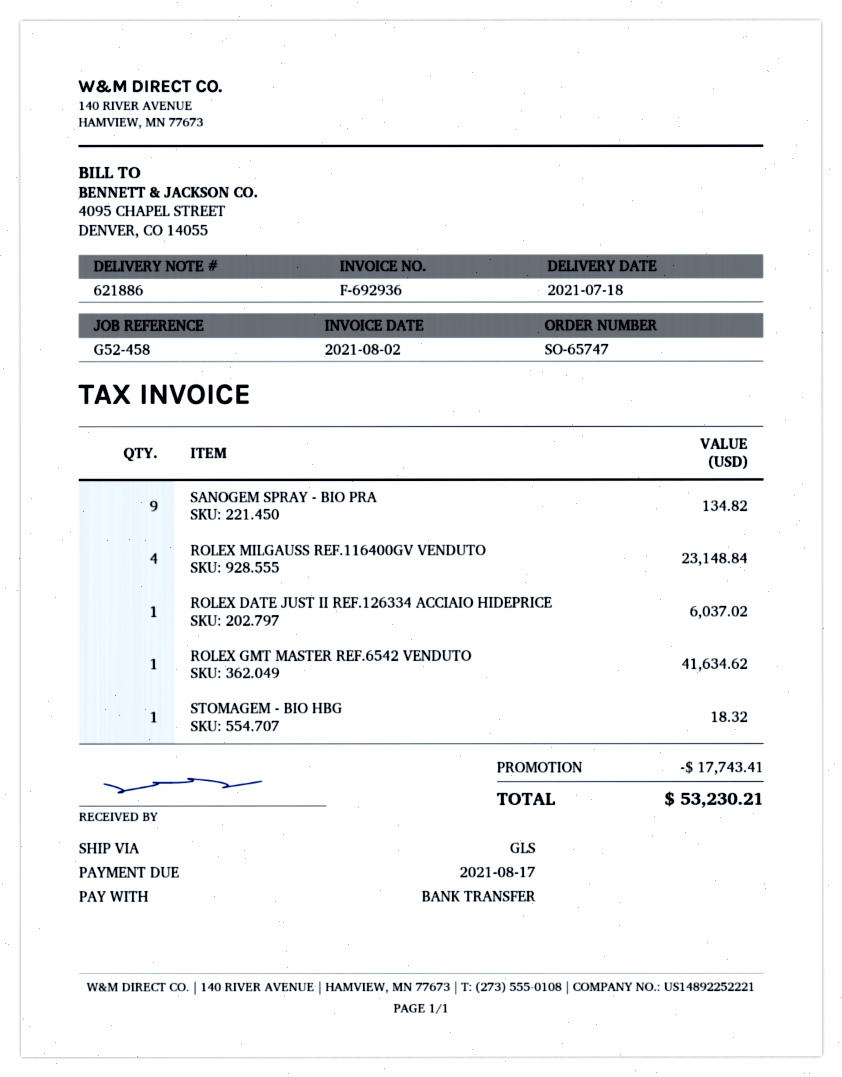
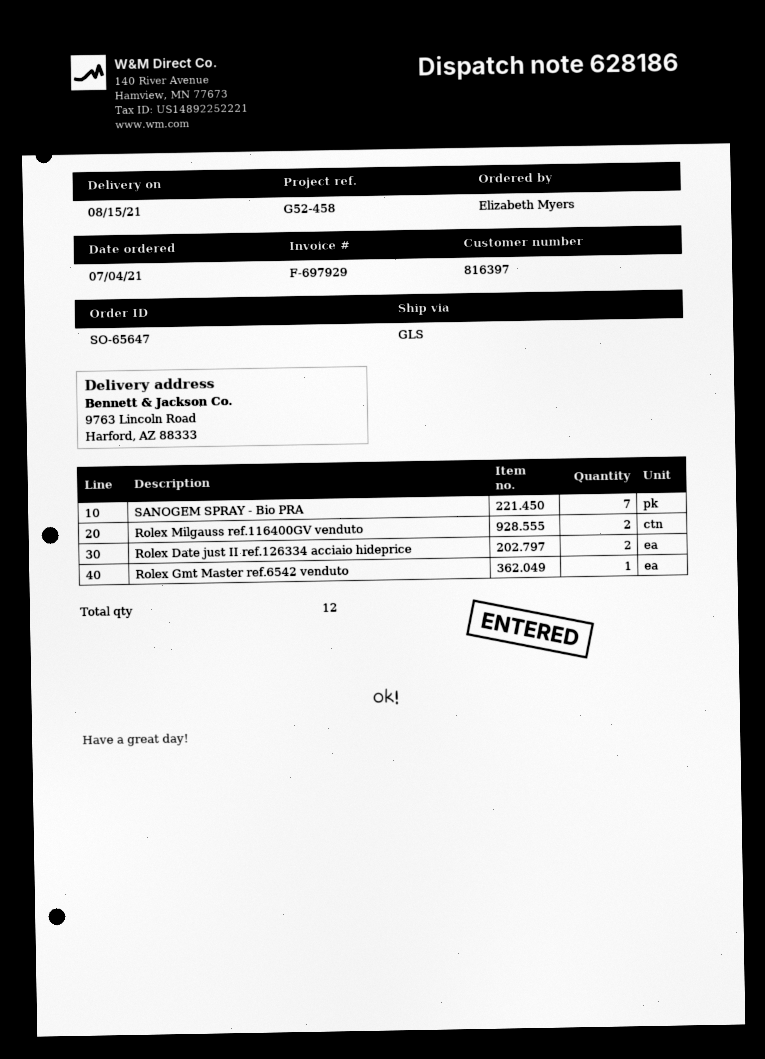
order number: SO-65747 -> SO-65647
delivery note number: 621886 -> 628186
delivery date: 2021-07-18 -> 2021-08-15
invoice number: F-692936 -> F-697929
SANOGEM SPRAY - BIO PRA: 9 -> 7
ROLEX MILGAUSS REF.116400GV VENDUTO: 4 -> 2
ROLEX DATE JUST II REF.126334 ACCIAIO HIDEPRICE: 1 -> 2
STOMAGEM - BIO HBG: 1 -> none

